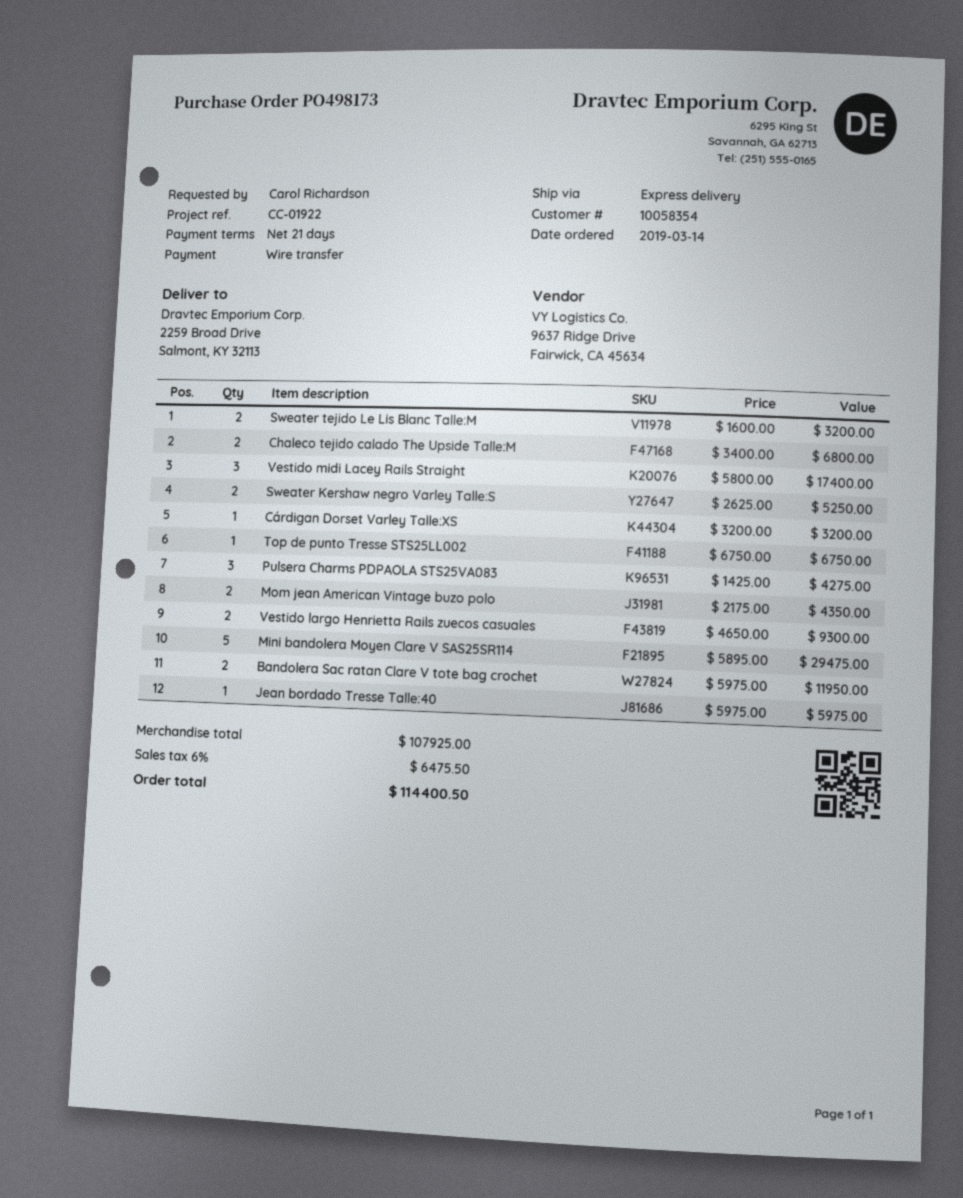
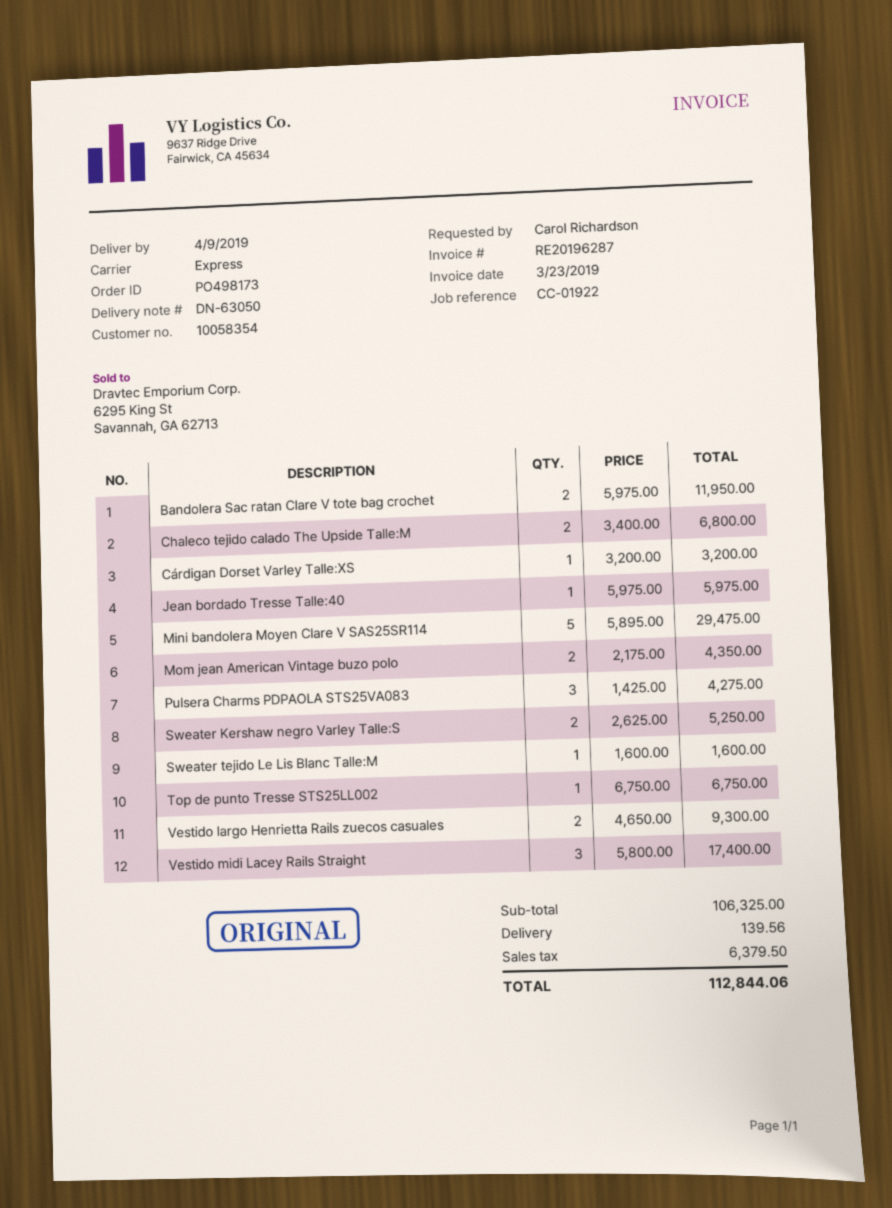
Sweater tejido Le Lis Blanc Talle:M: 2 x 1600.00 = 3200.00 -> 1 x 1600.00 = 1600.00
subtotal: 107925.00 -> 106325.00
shipping: none -> 139.56
tax: 6475.50 -> 6379.50
total: 114400.50 -> 112844.06

